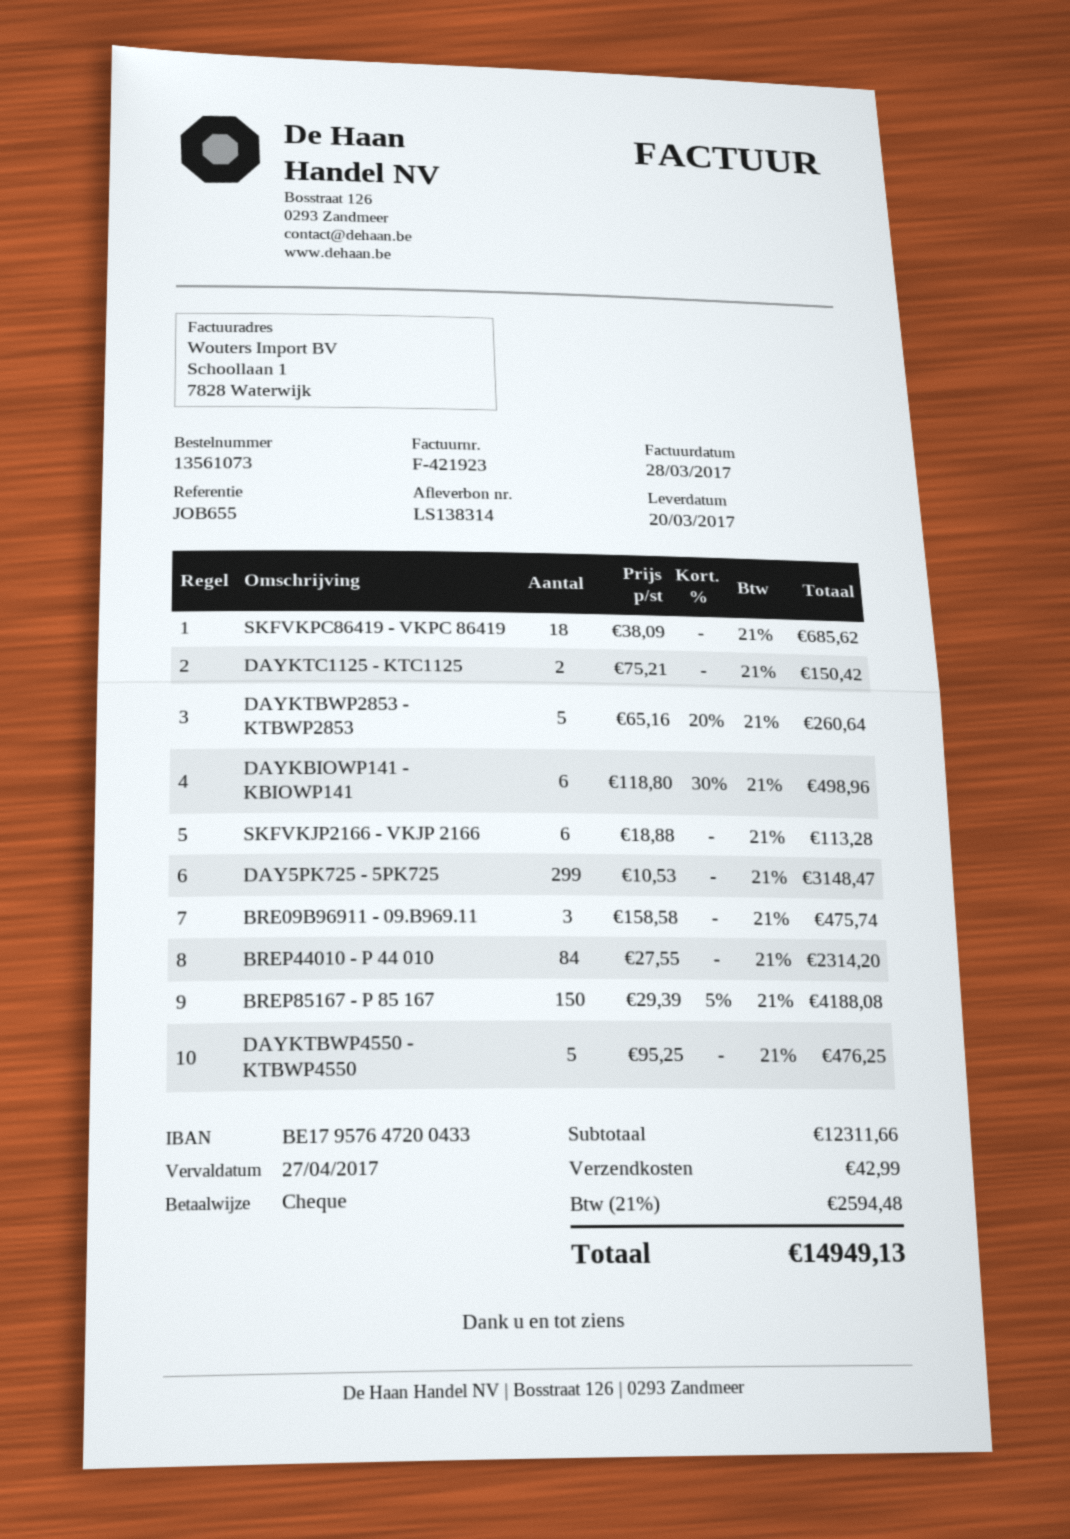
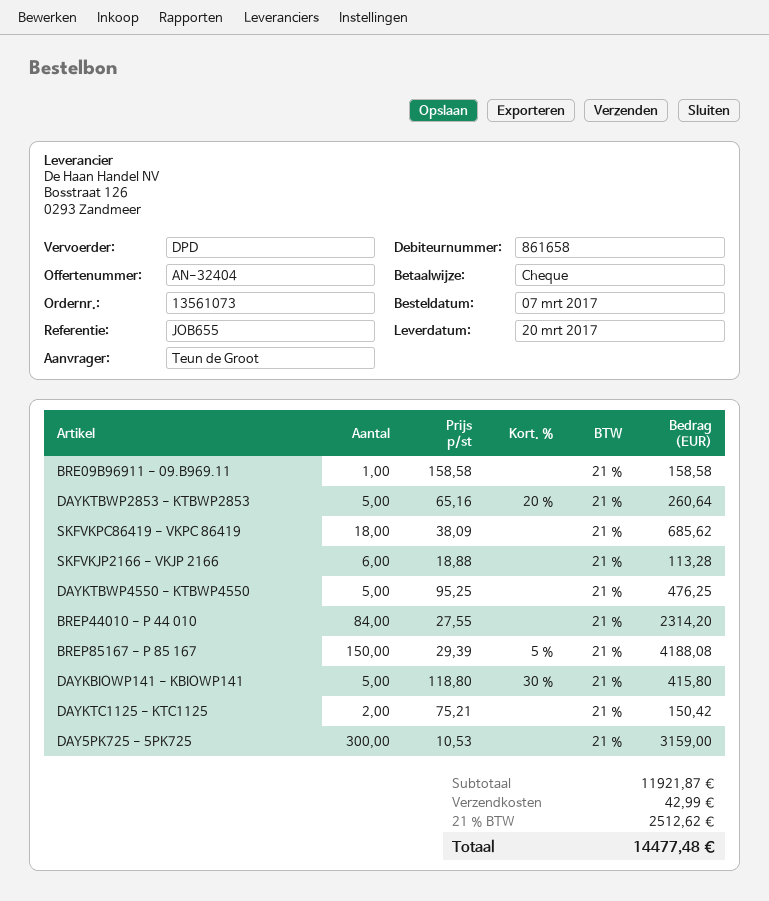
DAYKBIOWP141 - KBIOWP141: 6 x 118.80 - 30% = 498.96 -> 5 x 118.80 - 30% = 415.80
DAY5PK725 - 5PK725: 299 x 10.53 = 3148.47 -> 300 x 10.53 = 3159.00
BRE09B96911 - 09.B969.11: 3 x 158.58 = 475.74 -> 1 x 158.58 = 158.58
subtotal: 12311.66 -> 11921.87
tax: 21% = 2594.48 -> 21% = 2512.62
total: 14949.13 -> 14477.48

